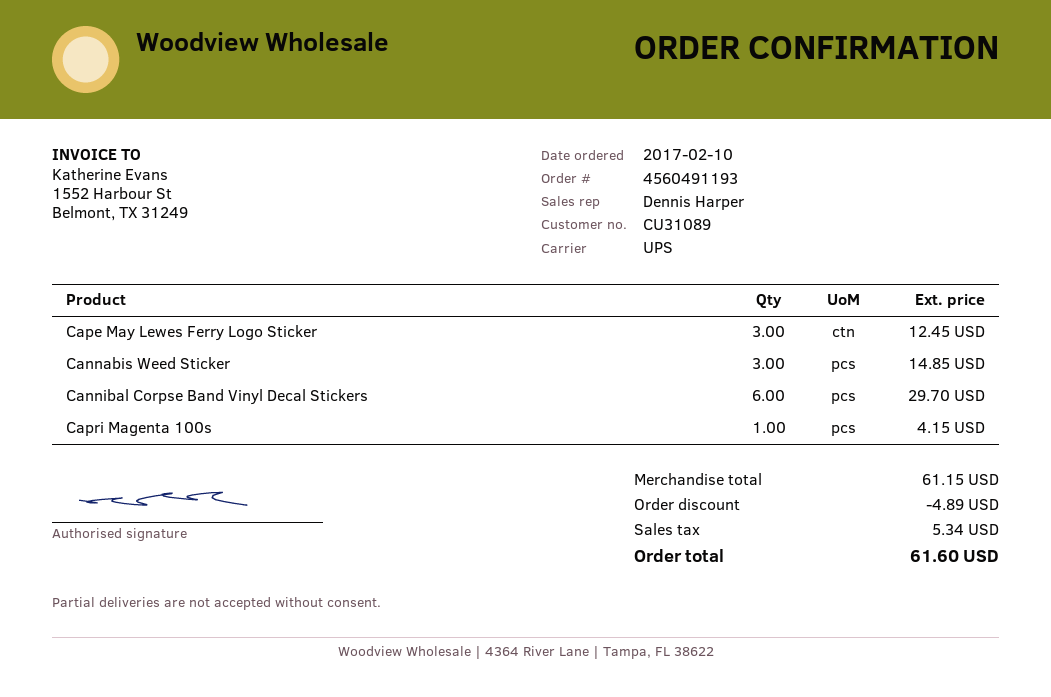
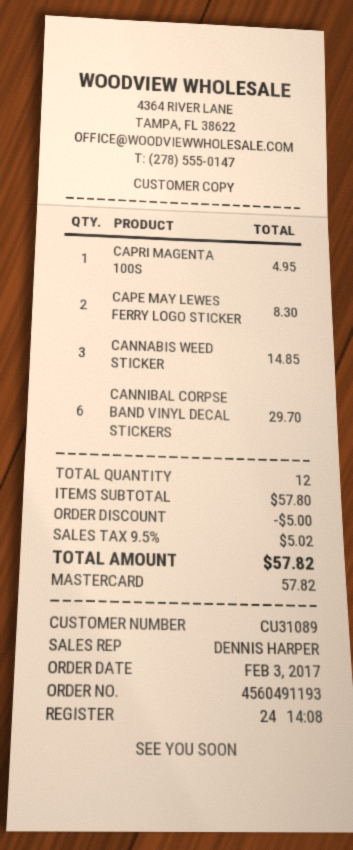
order date: 2017-02-10 -> 2017-02-03
Cape May Lewes Ferry Logo Sticker: 3 for 12.45 -> 2 for 8.30
Capri Magenta 100s: 1 for 4.15 -> 1 for 4.95
subtotal: 61.15 -> 57.80
discount: 4.89 -> 5.00
tax: 5.34 -> 5.02
total: 61.60 -> 57.82

